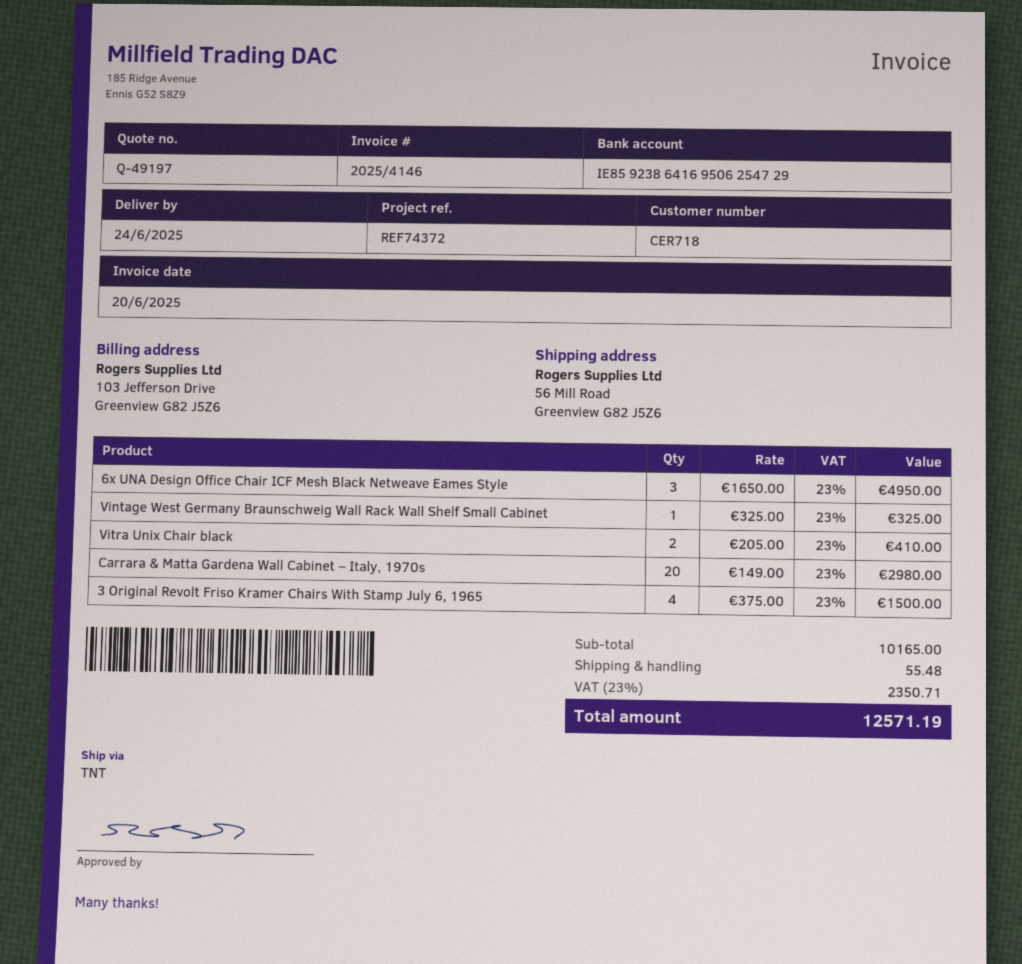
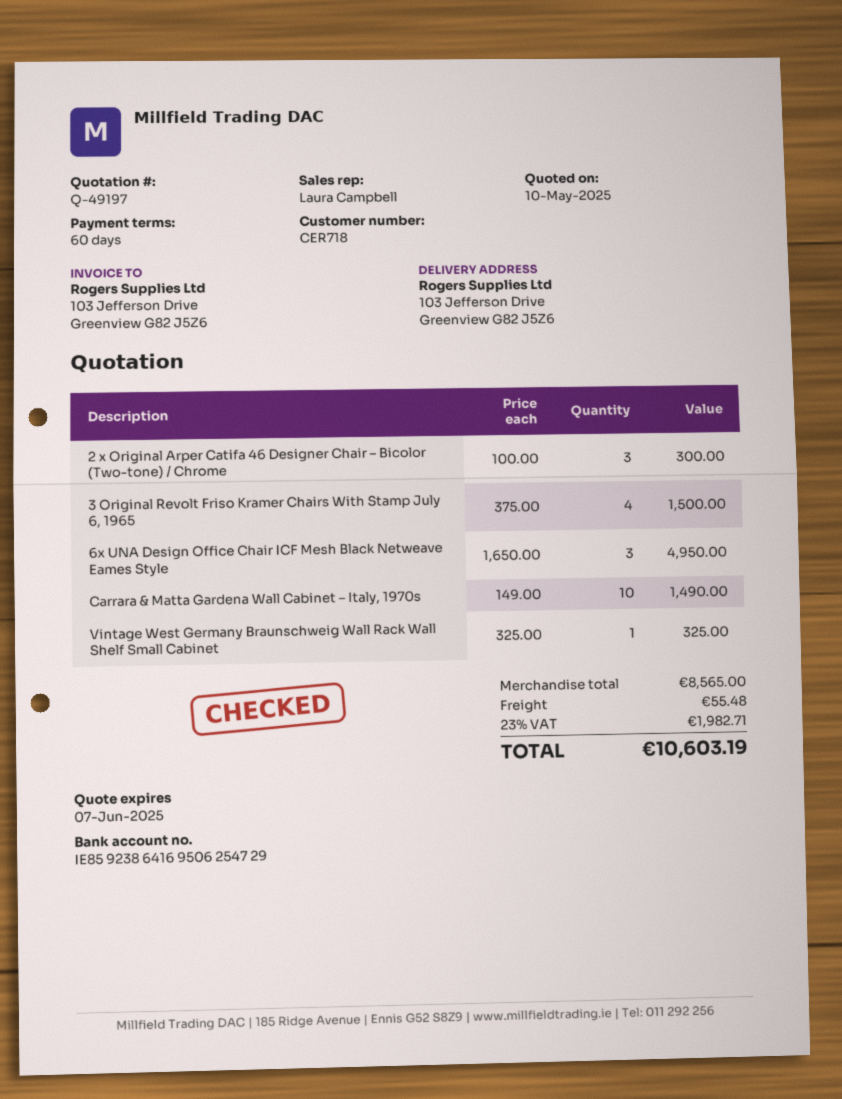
ship to: 56 Mill Road, Greenview G82 J5Z6 -> 103 Jefferson Drive, Greenview G82 J5Z6
Vitra Unix Chair black: 2 x 205.00 = 410.00 -> none
Carrara & Matta Gardena Wall Cabinet – Italy, 1970s: 20 x 149.00 = 2980.00 -> 10 x 149.00 = 1490.00
2 x Original Arper Catifa 46 Designer Chair – Bicolor (Two-tone) / Chrome: none -> 3 x 100.00 = 300.00
subtotal: 10165.00 -> 8565.00
tax: 23% = 2350.71 -> 23% = 1982.71
total: 12571.19 -> 10603.19

